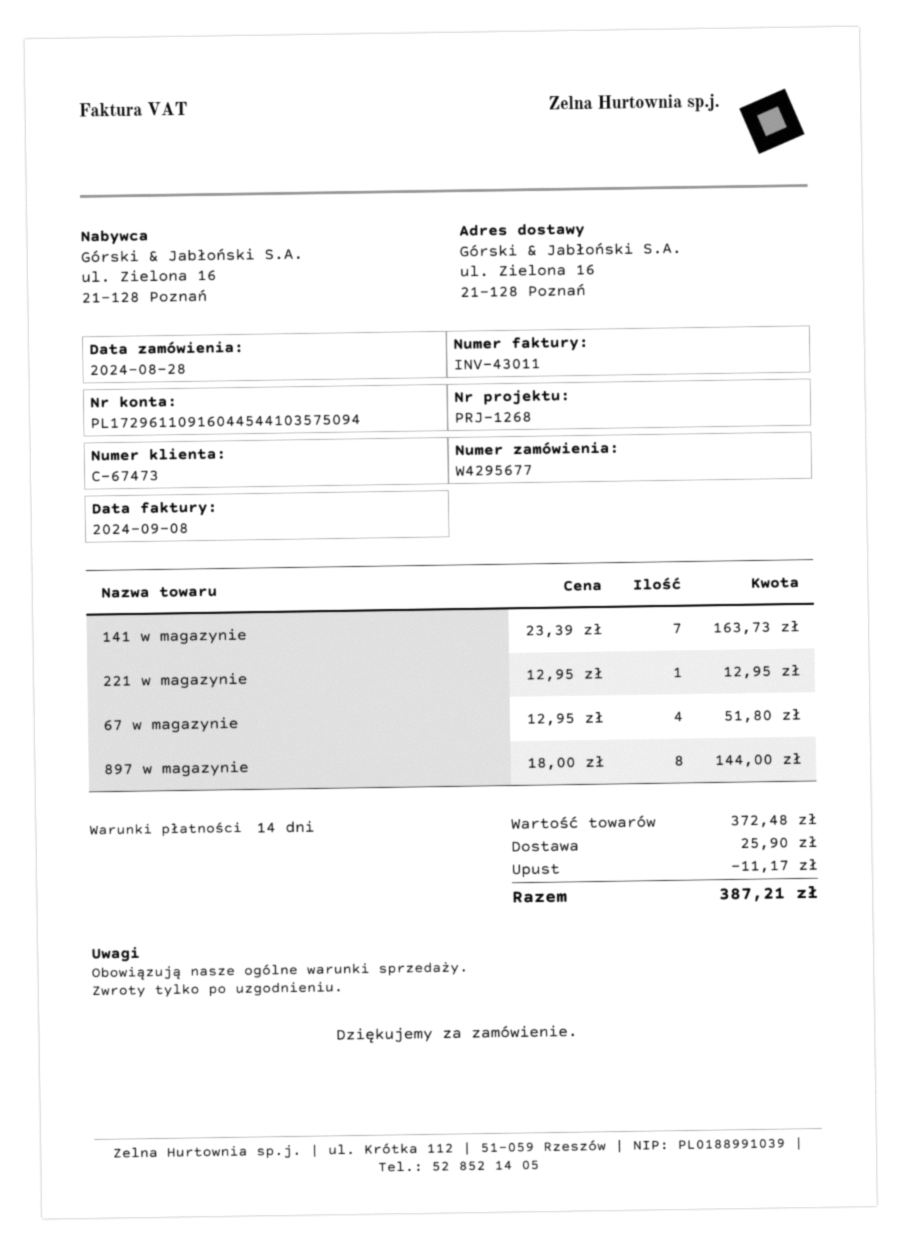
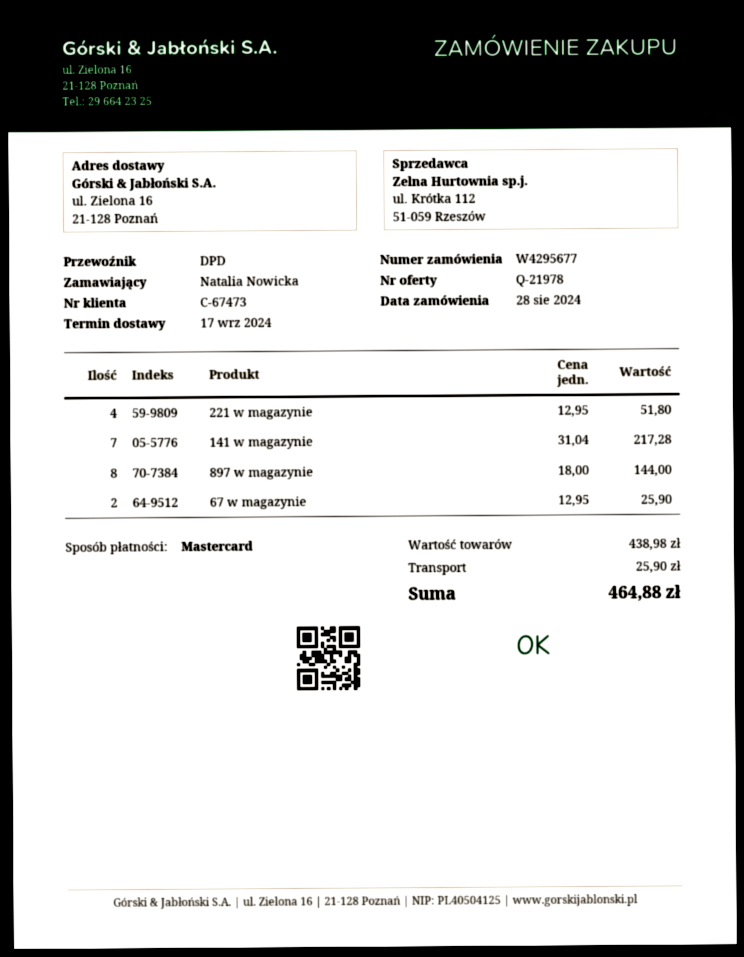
141 w magazynie: 7 x 23.39 = 163.73 -> 7 x 31.04 = 217.28
221 w magazynie: 1 x 12.95 = 12.95 -> 4 x 12.95 = 51.80
67 w magazynie: 4 x 12.95 = 51.80 -> 2 x 12.95 = 25.90
subtotal: 372.48 -> 438.98
discount: 11.17 -> none
total: 387.21 -> 464.88

